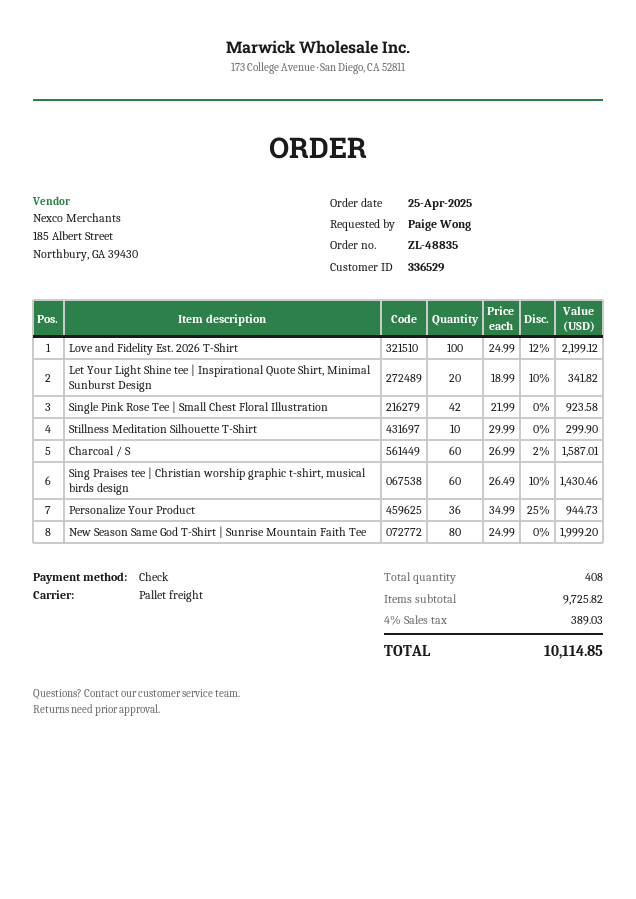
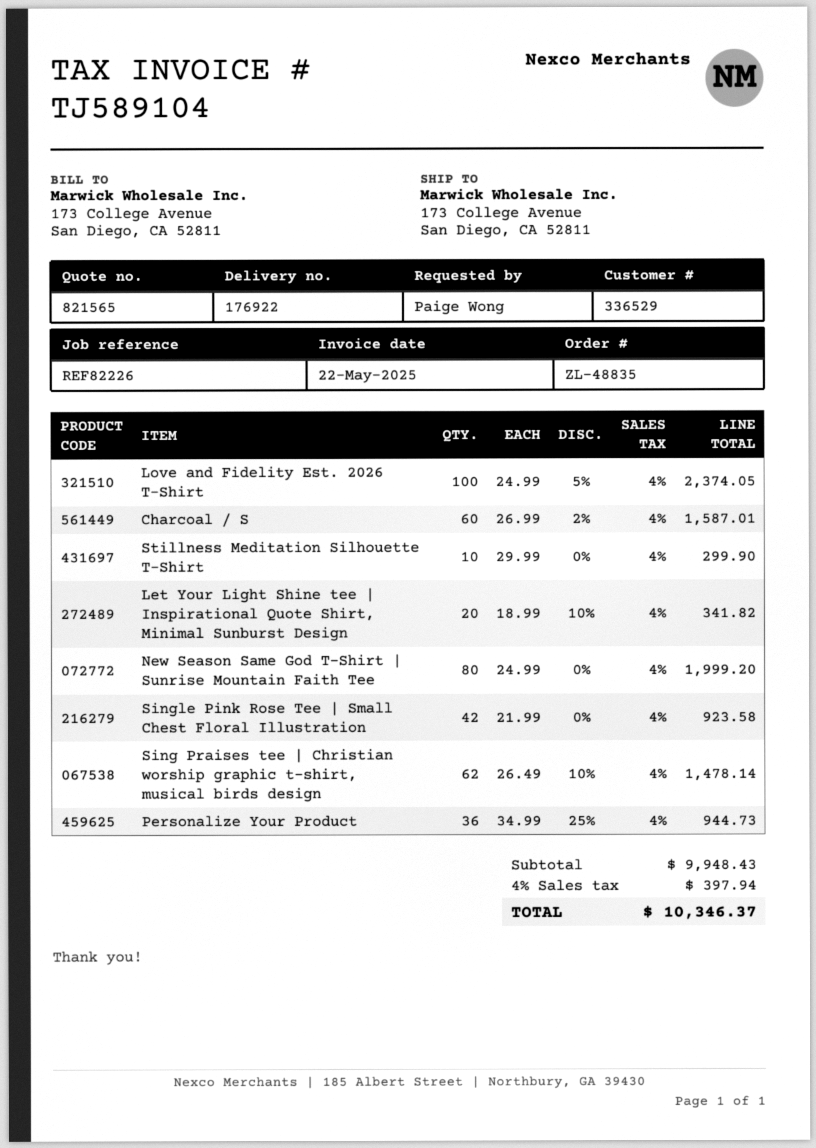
Love and Fidelity Est. 2026 T-Shirt: 100 x 24.99 - 12% = 2199.12 -> 100 x 24.99 - 5% = 2374.05
Sing Praises tee | Christian worship graphic t-shirt, musical birds design: 60 x 26.49 - 10% = 1430.46 -> 62 x 26.49 - 10% = 1478.14
subtotal: 9725.82 -> 9948.43
tax: 4% = 389.03 -> 4% = 397.94
total: 10114.85 -> 10346.37

